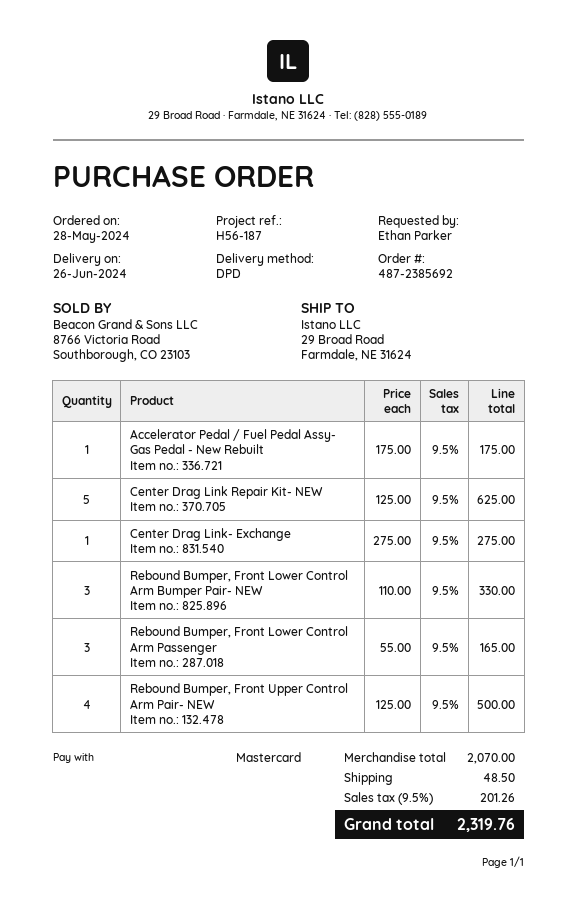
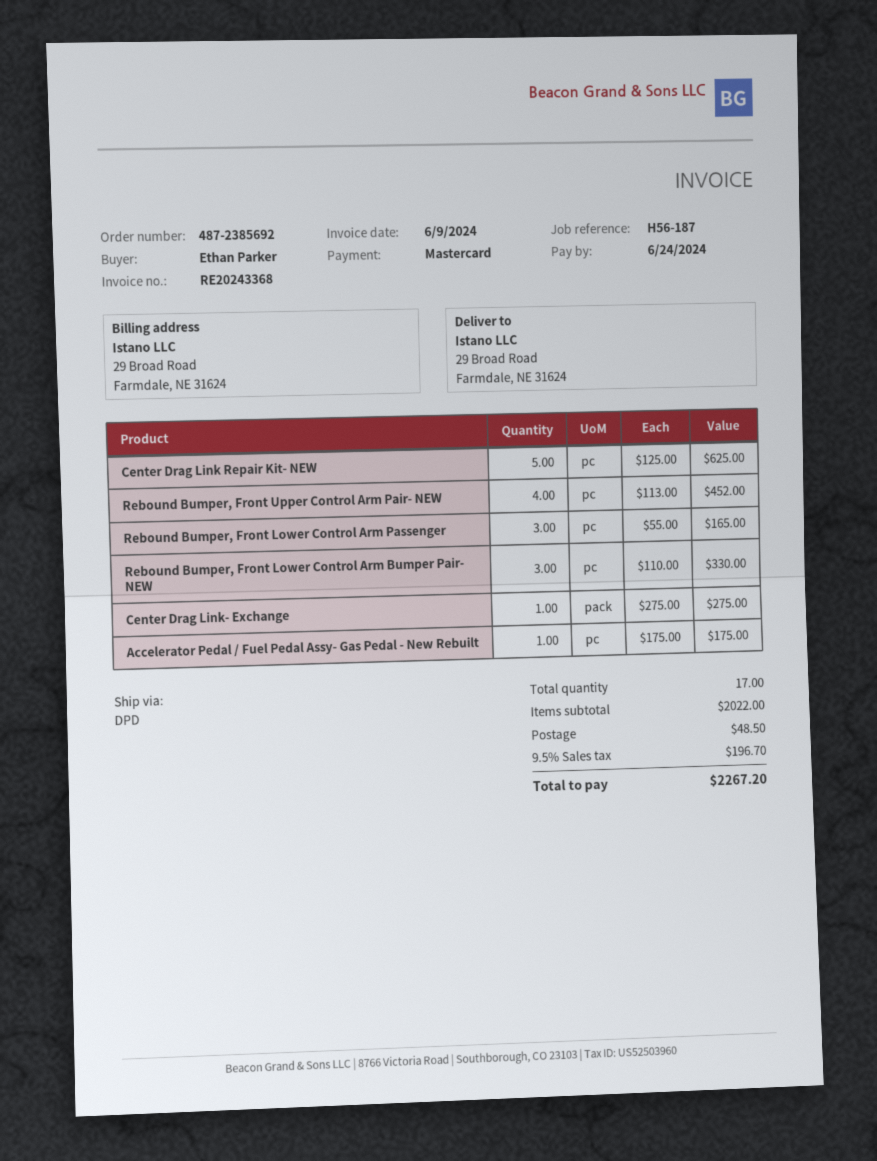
Rebound Bumper, Front Upper Control Arm Pair- NEW: 4 x 125.00 = 500.00 -> 4 x 113.00 = 452.00
subtotal: 2070.00 -> 2022.00
tax: 9.5% = 201.26 -> 9.5% = 196.70
total: 2319.76 -> 2267.20

